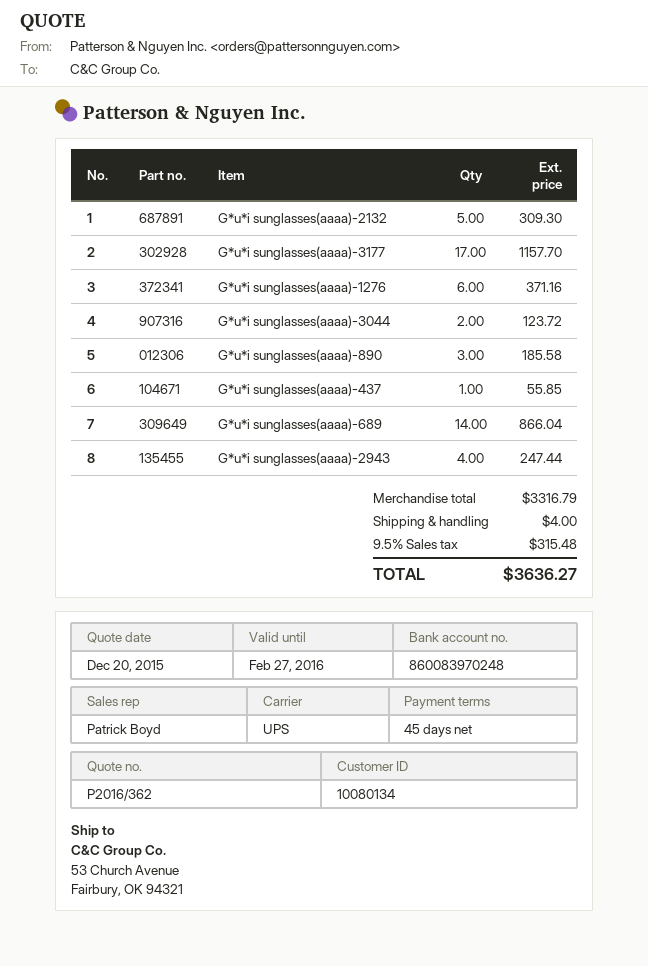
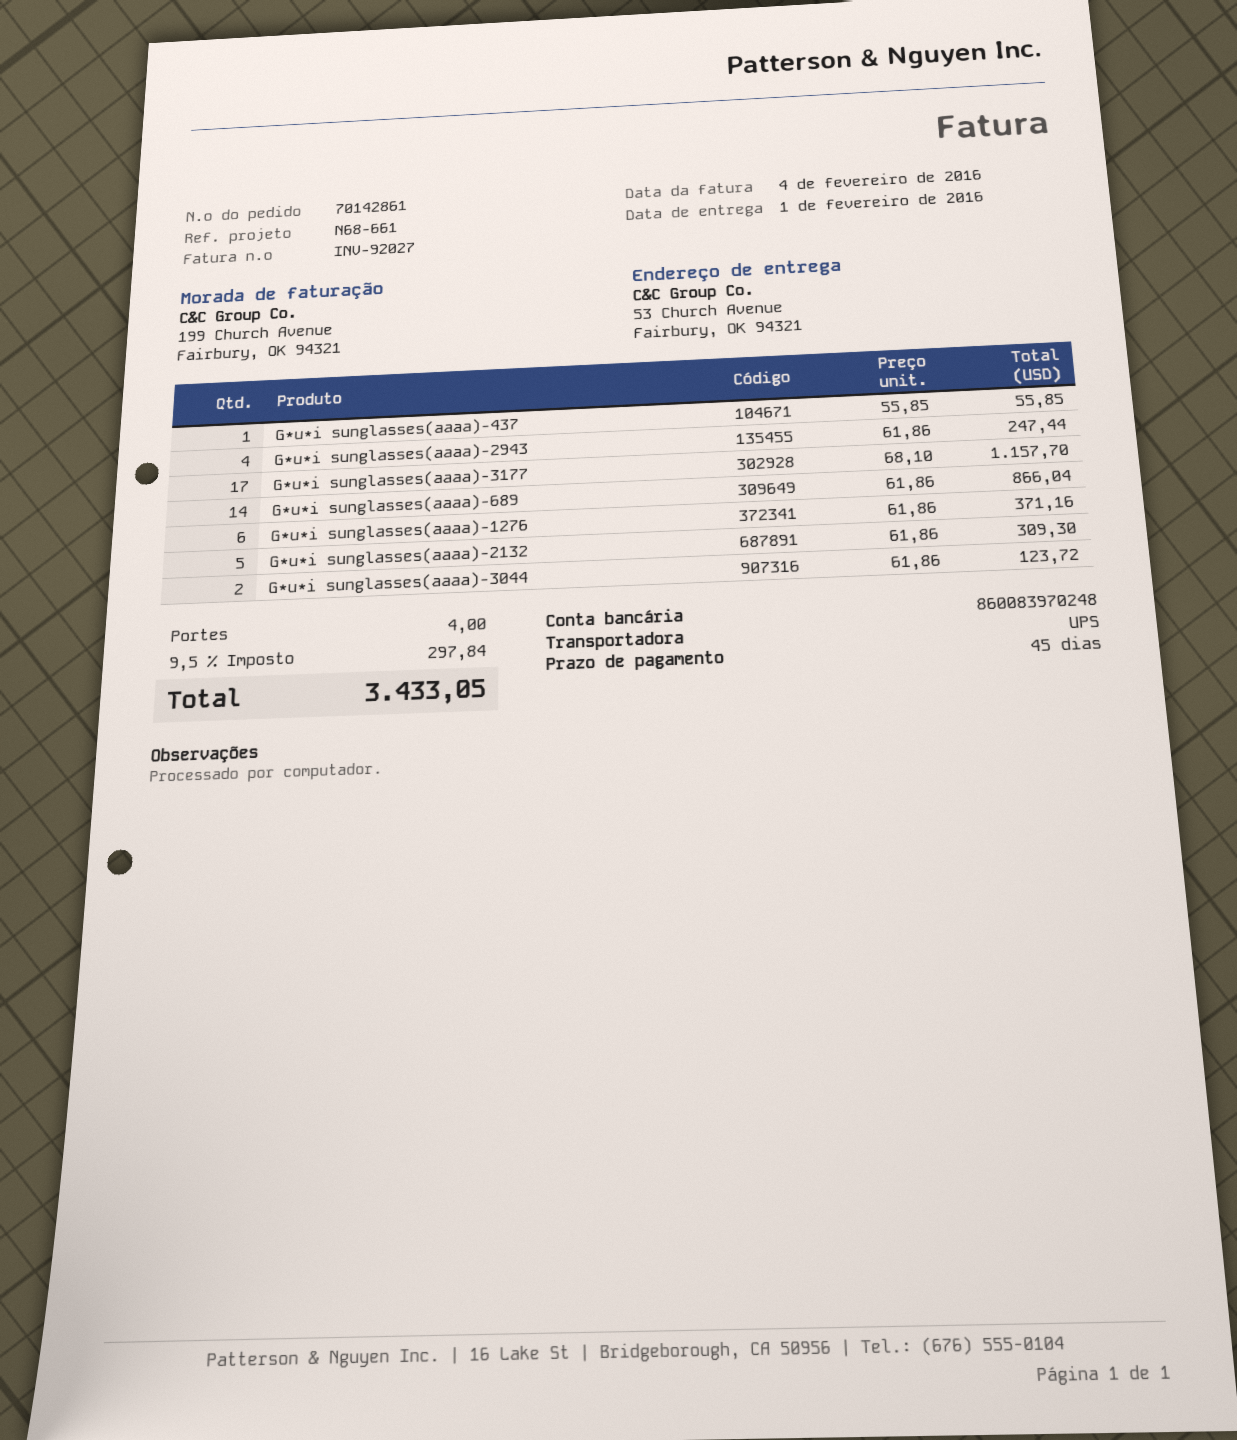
G*u*i sunglasses(aaaa)-890: 3 for 185.58 -> none
tax: 9.5% = 315.48 -> 9.5% = 297.84
total: 3636.27 -> 3433.05

